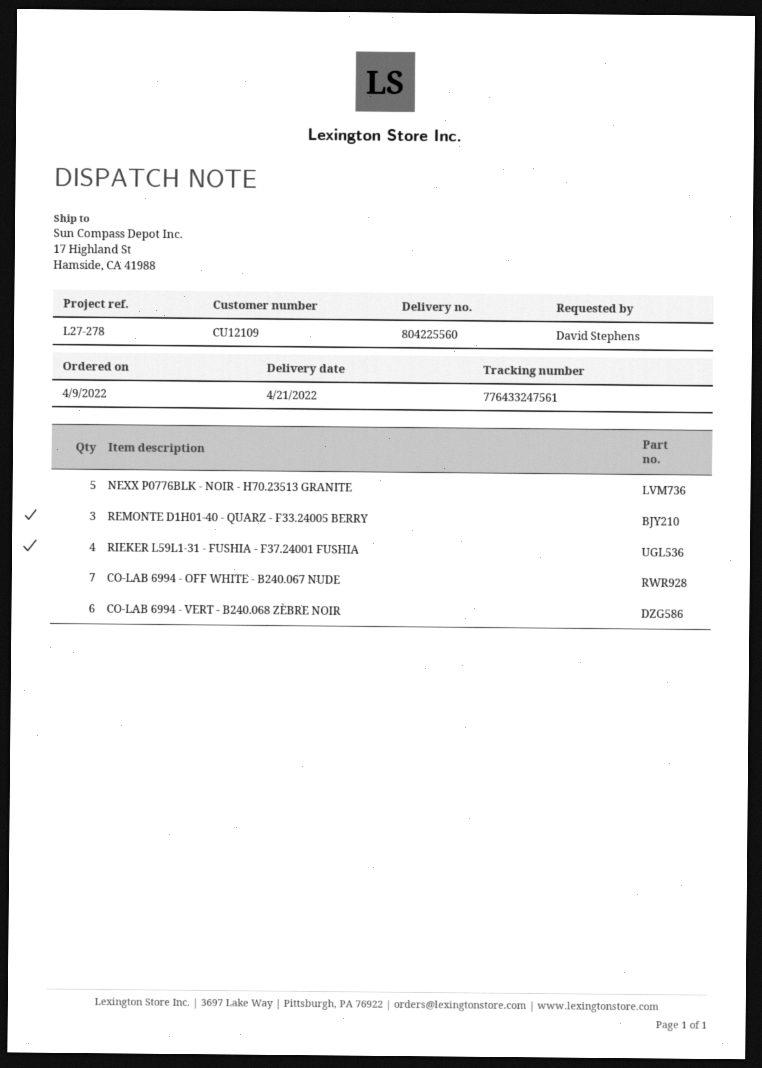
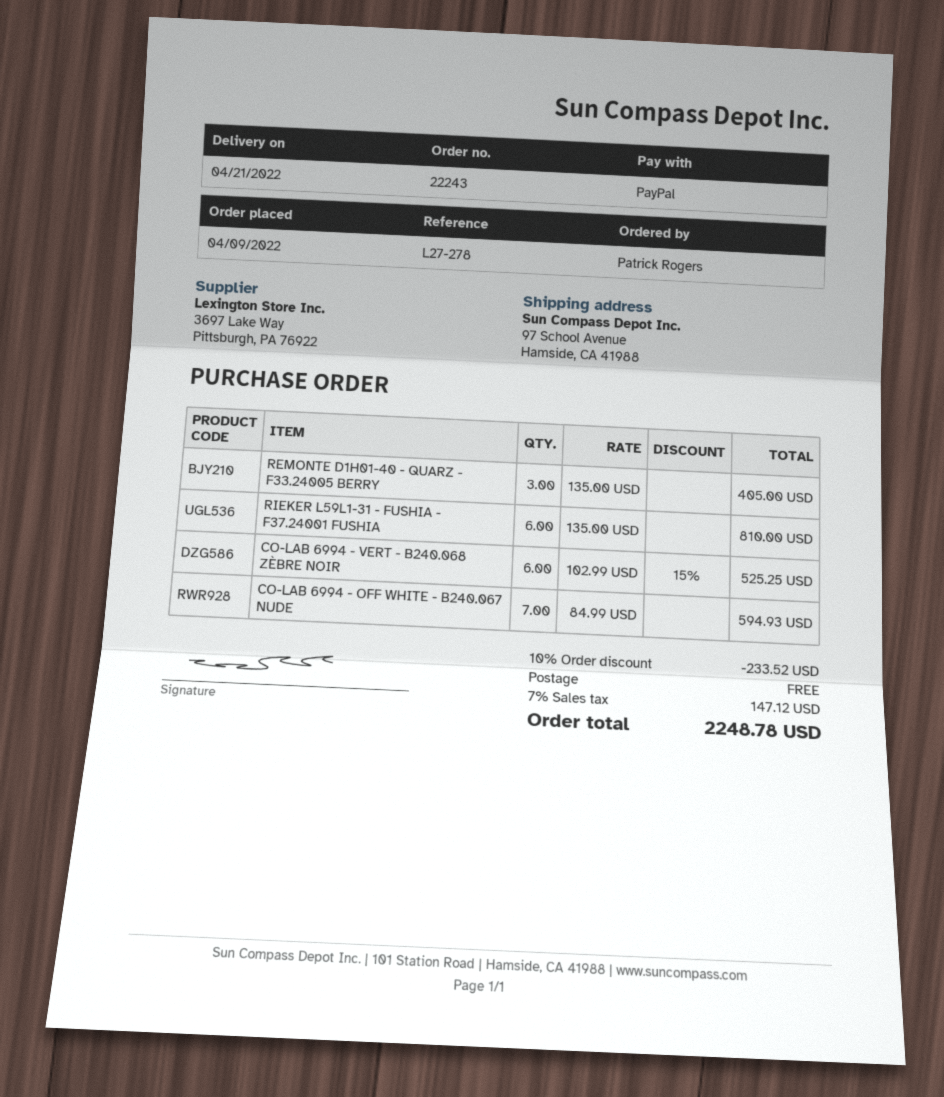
ordered by: David Stephens -> Patrick Rogers
ship to: 17 Highland St, Hamside, CA 41988 -> 97 School Avenue, Hamside, CA 41988
NEXX P0776BLK - NOIR - H70.23513 GRANITE: 5 -> none
RIEKER L59L1-31 - FUSHIA - F37.24001 FUSHIA: 4 -> 6

